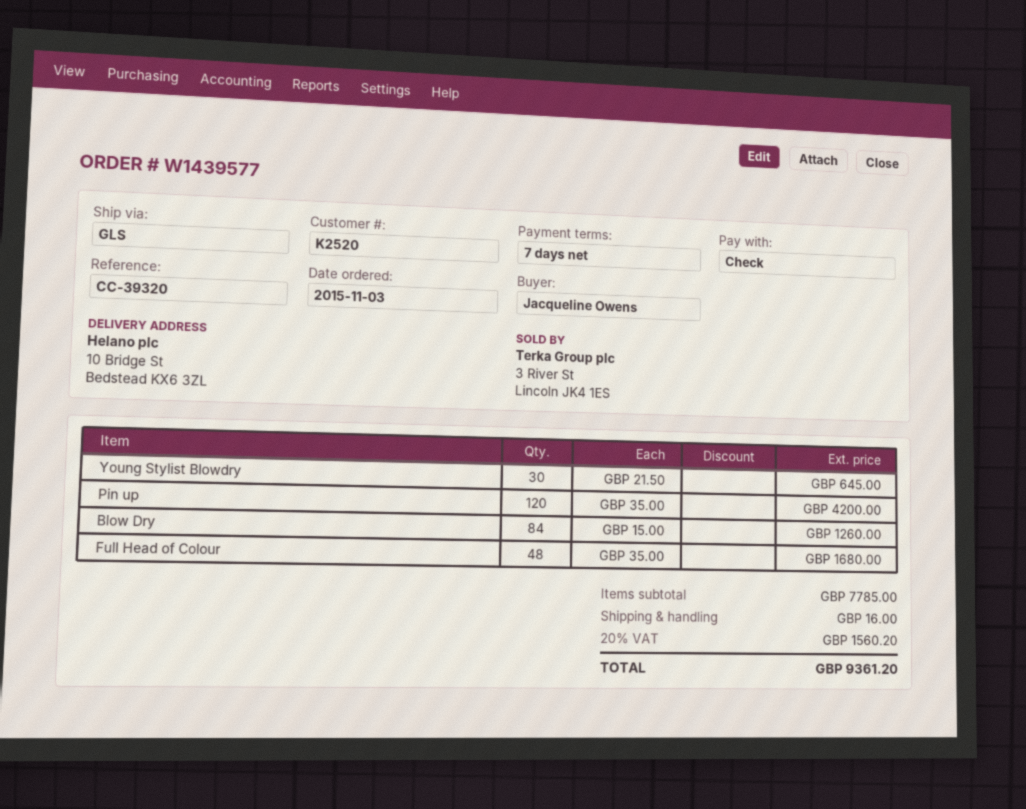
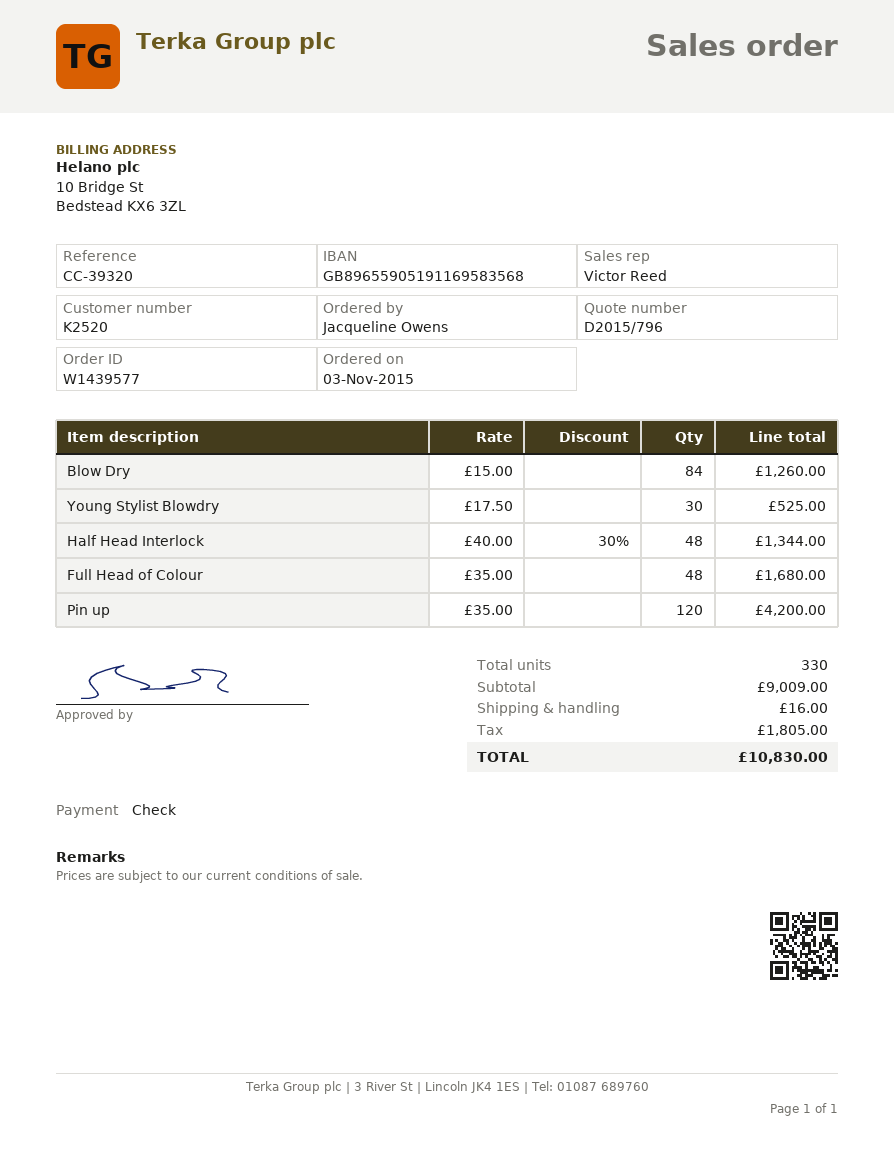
Young Stylist Blowdry: 30 x 21.50 = 645.00 -> 30 x 17.50 = 525.00
Half Head Interlock: none -> 48 x 40.00 - 30% = 1344.00
subtotal: 7785.00 -> 9009.00
tax: 1560.20 -> 1805.00
total: 9361.20 -> 10830.00

